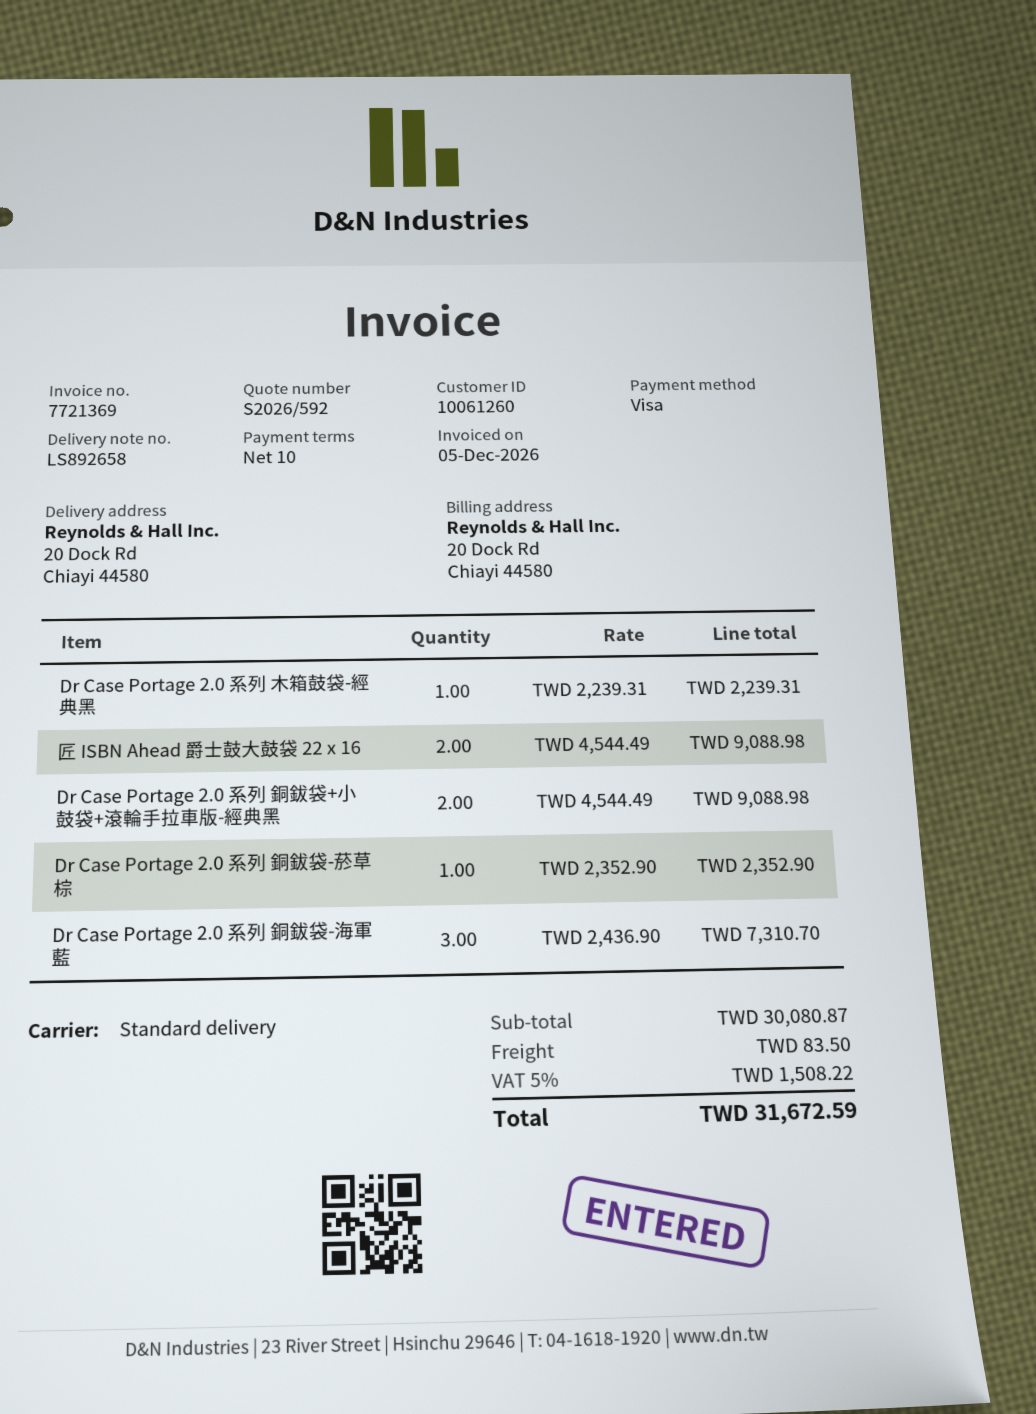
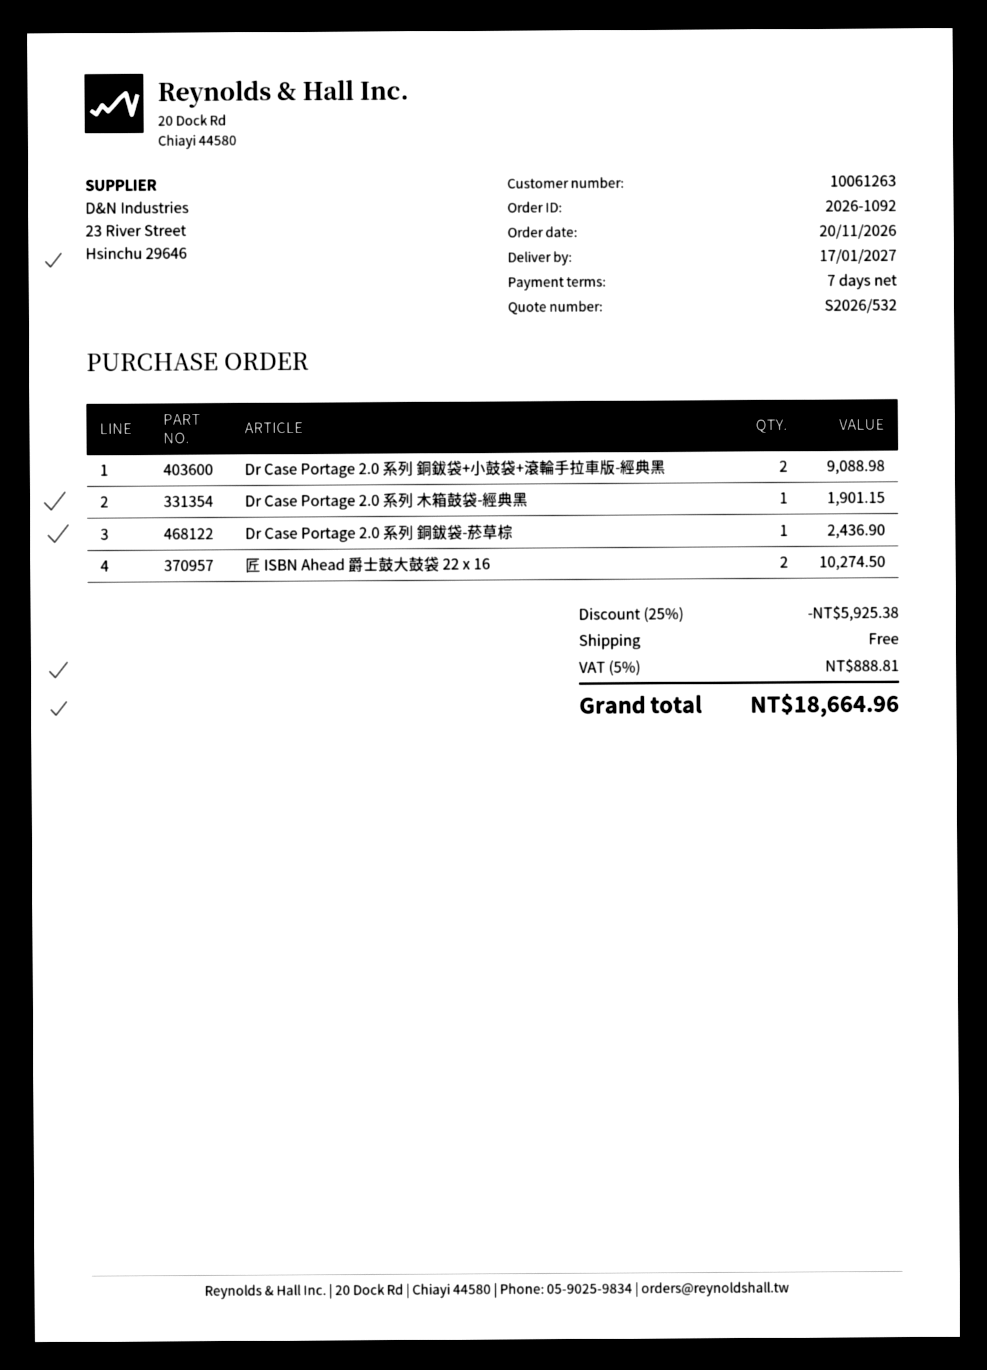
quote number: S2026/592 -> S2026/532
payment terms: 10 days -> 7 days
customer number: 10061260 -> 10061263
Dr Case Portage 2.0 系列 木箱鼓袋-經典黑: 1 for 2239.31 -> 1 for 1901.15
匠 ISBN Ahead 爵士鼓大鼓袋 22 x 16: 2 for 9088.98 -> 2 for 10274.50
Dr Case Portage 2.0 系列 銅鈸袋-菸草棕: 1 for 2352.90 -> 1 for 2436.90
Dr Case Portage 2.0 系列 銅鈸袋-海軍藍: 3 for 7310.70 -> none
discount: none -> 25% = 5925.38
shipping: 83.50 -> 0.00
tax: 5% = 1508.22 -> 5% = 888.81
total: 31672.59 -> 18664.96

